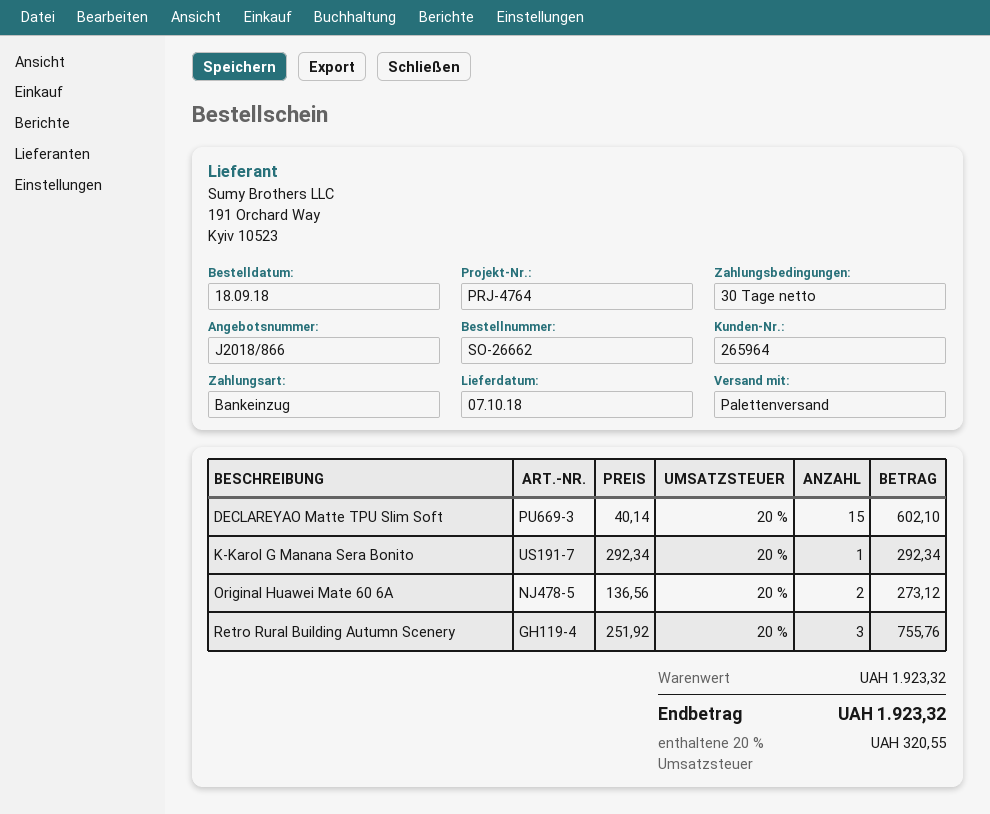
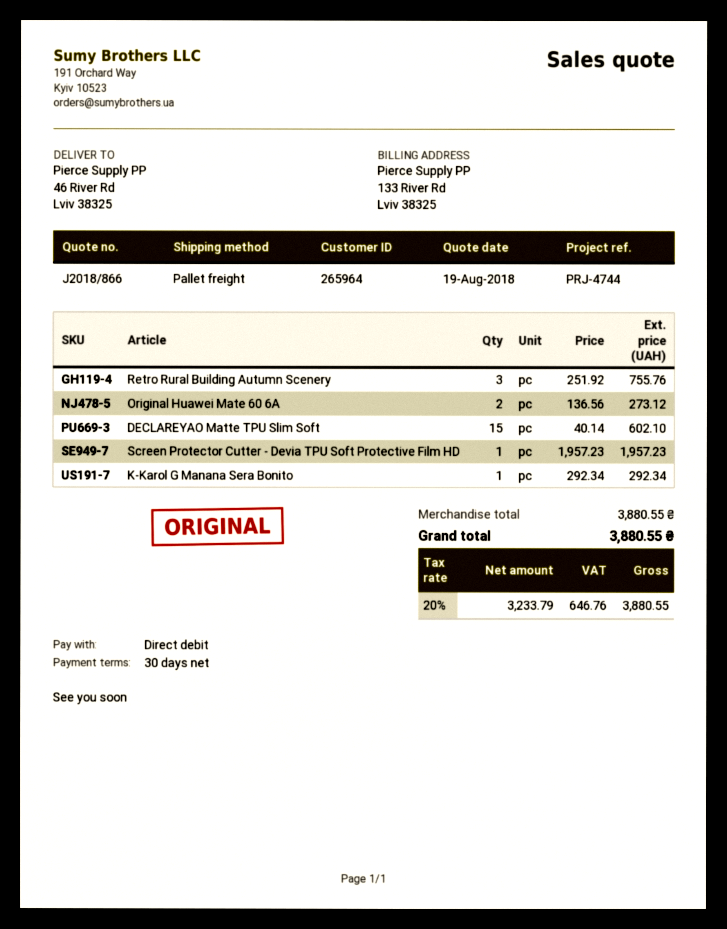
reference: PRJ-4764 -> PRJ-4744
Screen Protector Cutter - Devia TPU Soft Protective Film HD: none -> 1 x 1957.23 = 1957.23
subtotal: 1923.32 -> 3880.55
tax: 20% = 320.55 -> 20% = 646.76
total: 1923.32 -> 3880.55

